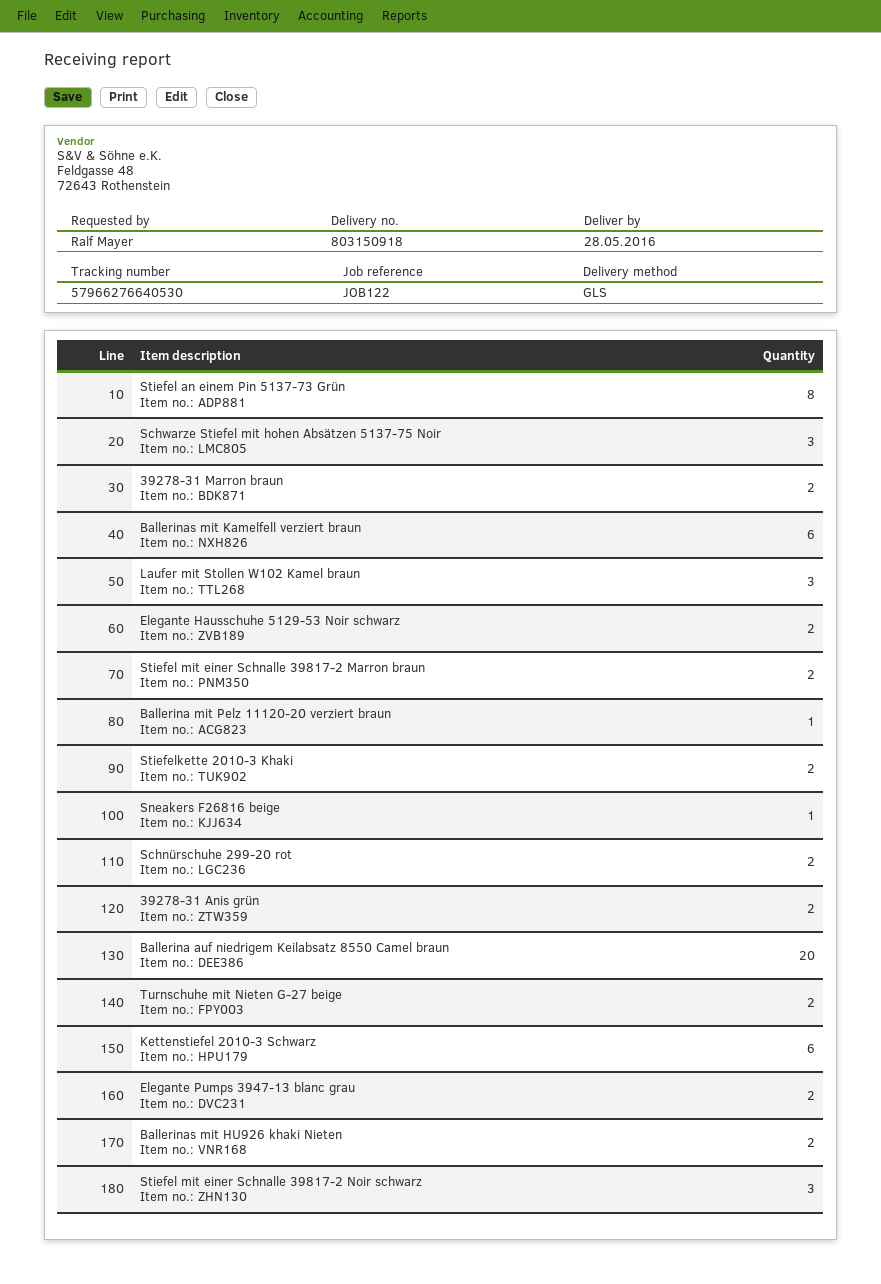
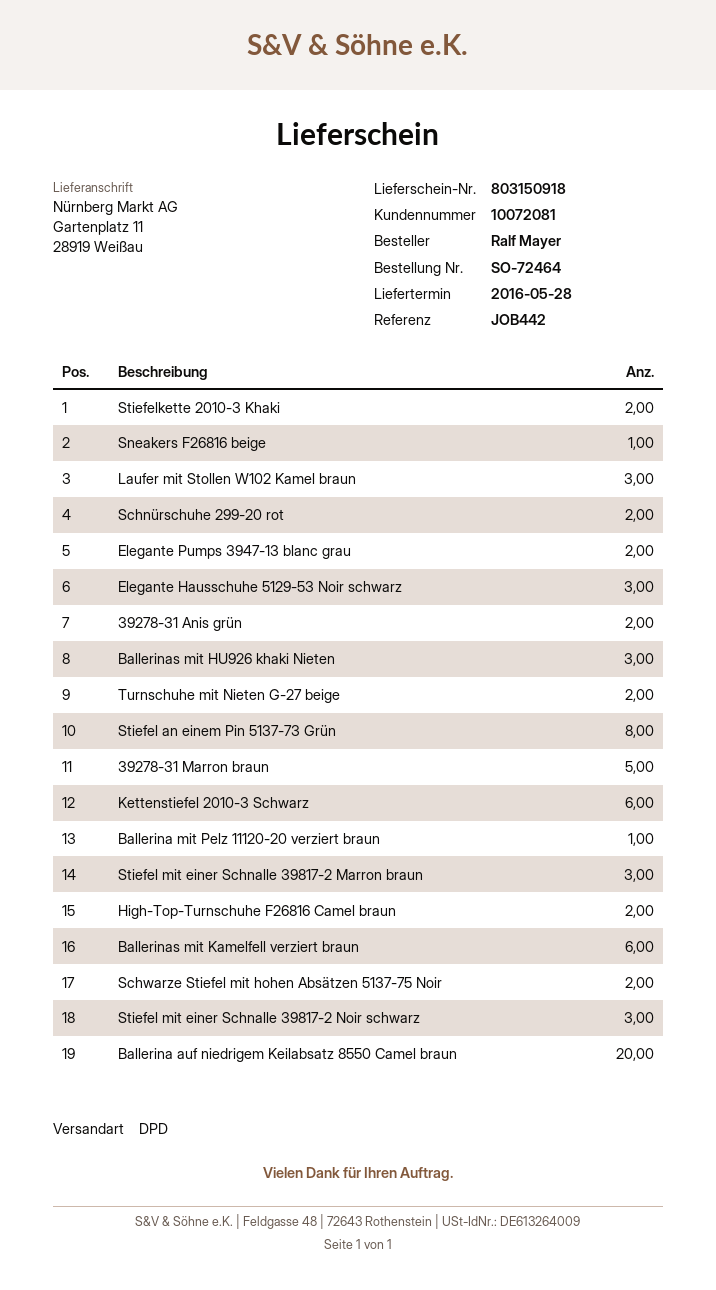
reference: JOB122 -> JOB442
shipping method: GLS -> DPD
Schwarze Stiefel mit hohen Absätzen 5137-75 Noir: 3 -> 2
39278-31 Marron braun: 2 -> 5
Elegante Hausschuhe 5129-53 Noir schwarz: 2 -> 3
Stiefel mit einer Schnalle 39817-2 Marron braun: 2 -> 3
Ballerinas mit HU926 khaki Nieten: 2 -> 3
High-Top-Turnschuhe F26816 Camel braun: none -> 2

